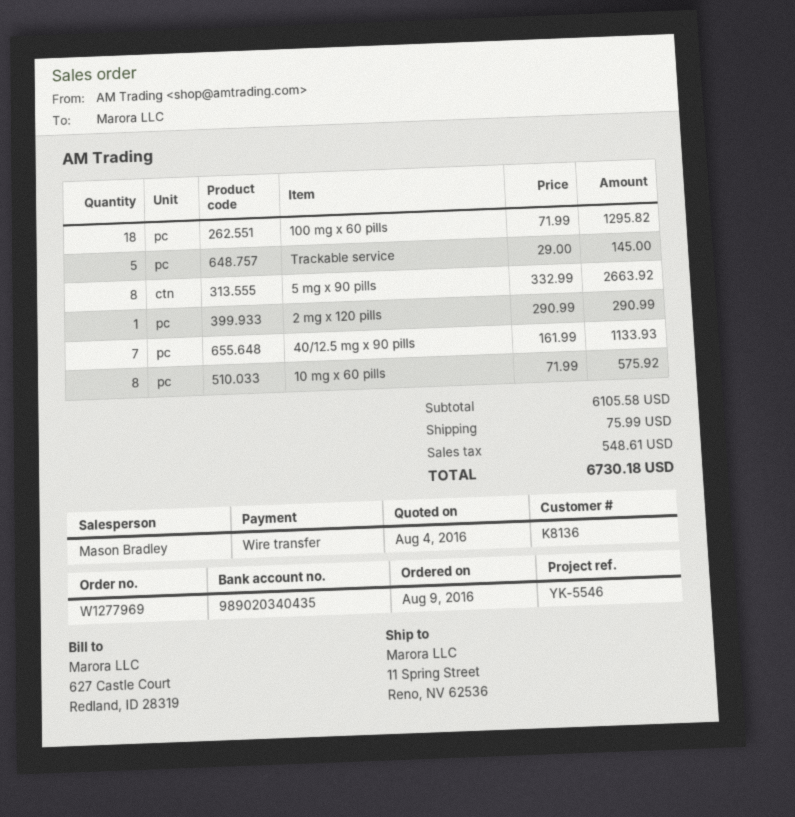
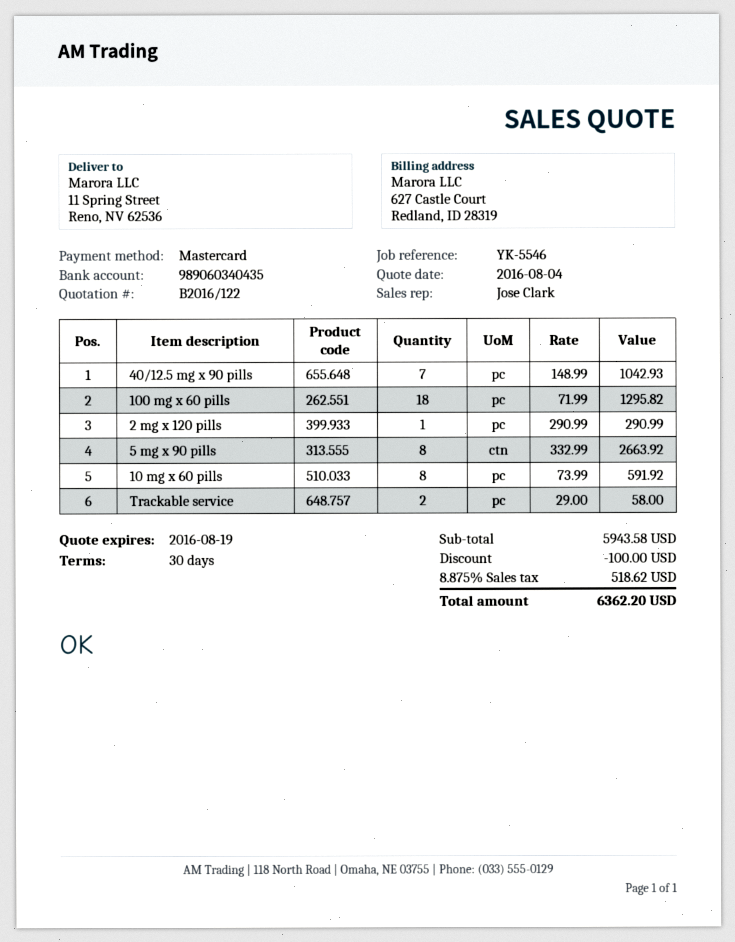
sales rep: Mason Bradley -> Jose Clark
payment method: bank transfer -> Mastercard
bank account: 989020340435 -> 989060340435
Trackable service: 5 x 29.00 = 145.00 -> 2 x 29.00 = 58.00
40/12.5 mg x 90 pills: 7 x 161.99 = 1133.93 -> 7 x 148.99 = 1042.93
10 mg x 60 pills: 8 x 71.99 = 575.92 -> 8 x 73.99 = 591.92
subtotal: 6105.58 -> 5943.58
discount: none -> 100.00
shipping: 75.99 -> none
tax: 548.61 -> 518.62
total: 6730.18 -> 6362.20

